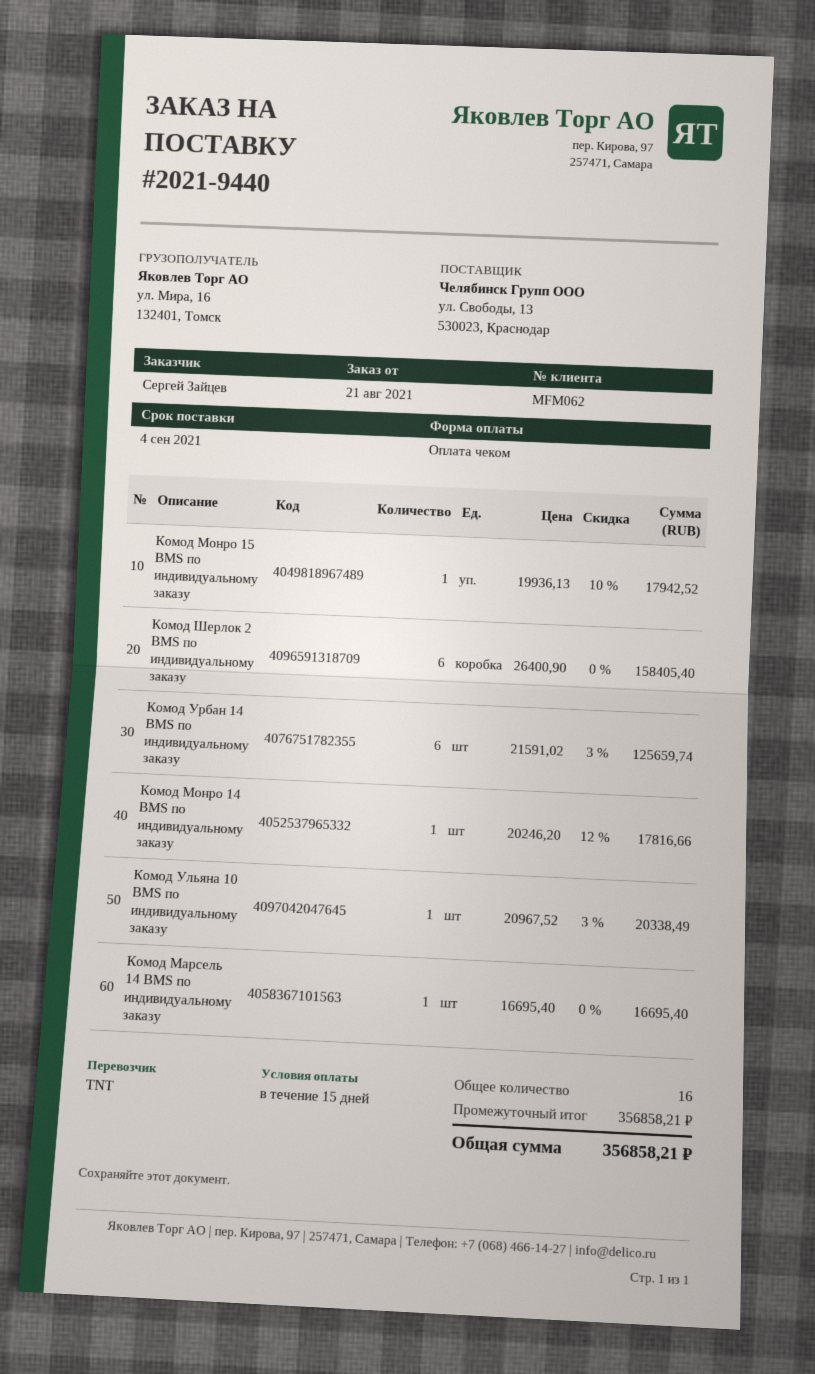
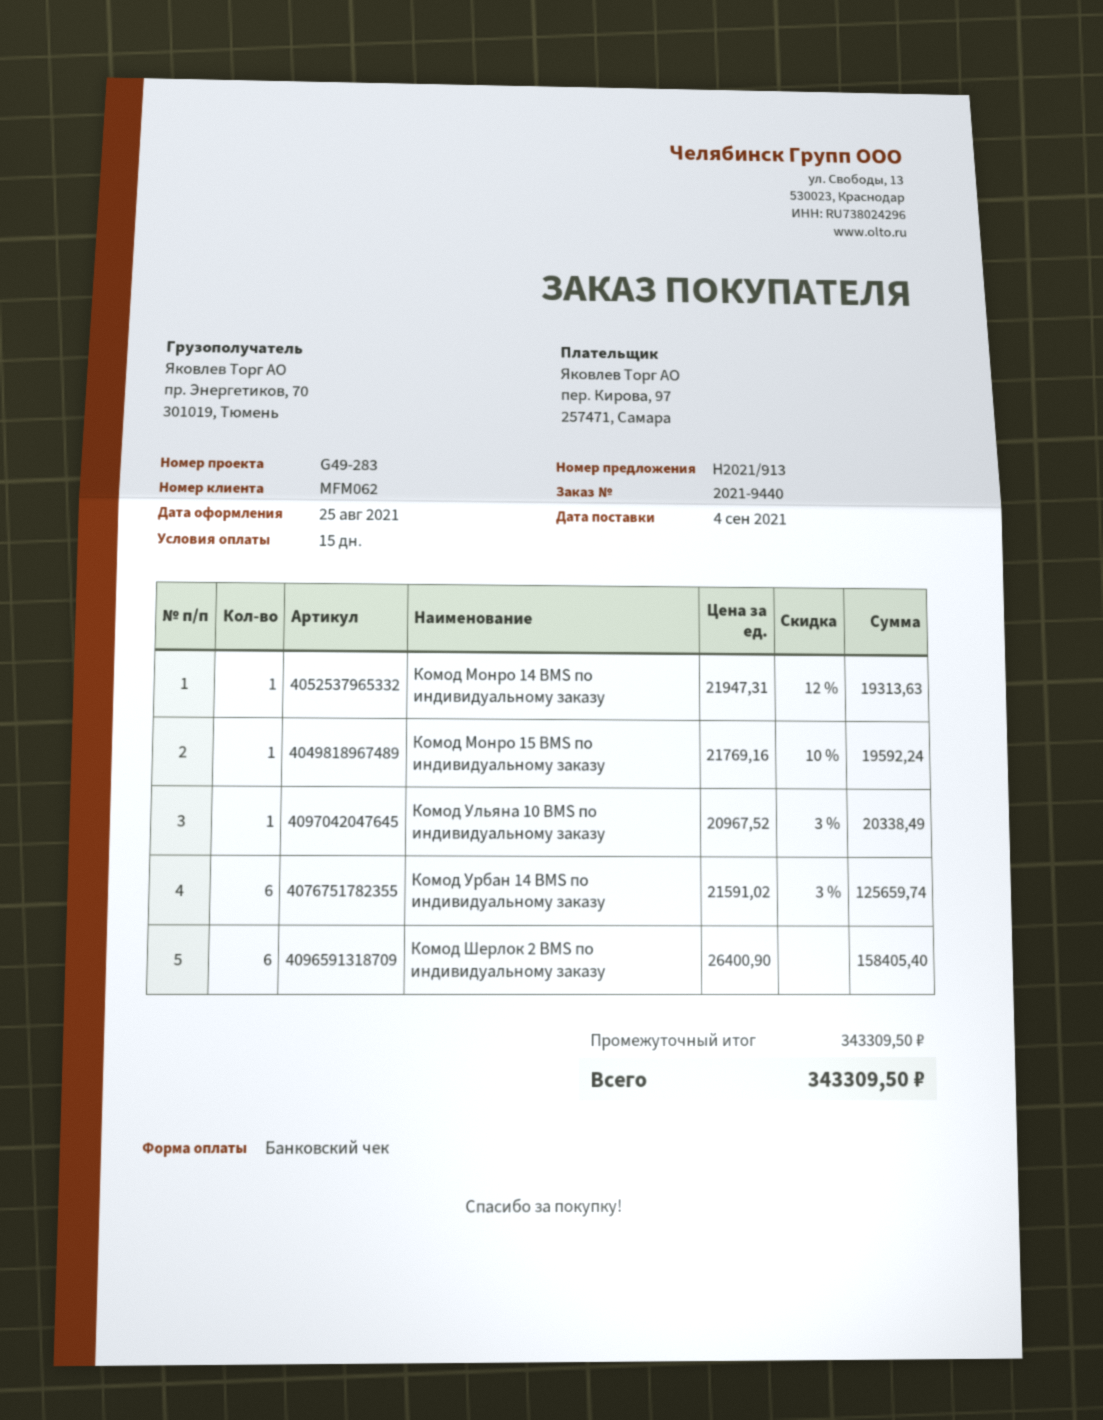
order date: 2021-08-21 -> 2021-08-25
ship to: ул. Мира, 16, 132401, Томск -> пр. Энергетиков, 70, 301019, Тюмень
Комод Монро 15 BMS по индивидуальному заказу: 1 x 19936.13 - 10% = 17942.52 -> 1 x 21769.16 - 10% = 19592.24
Комод Монро 14 BMS по индивидуальному заказу: 1 x 20246.20 - 12% = 17816.66 -> 1 x 21947.31 - 12% = 19313.63
Комод Марсель 14 BMS по индивидуальному заказу: 1 x 16695.40 = 16695.40 -> none
subtotal: 356858.21 -> 343309.50
total: 356858.21 -> 343309.50

